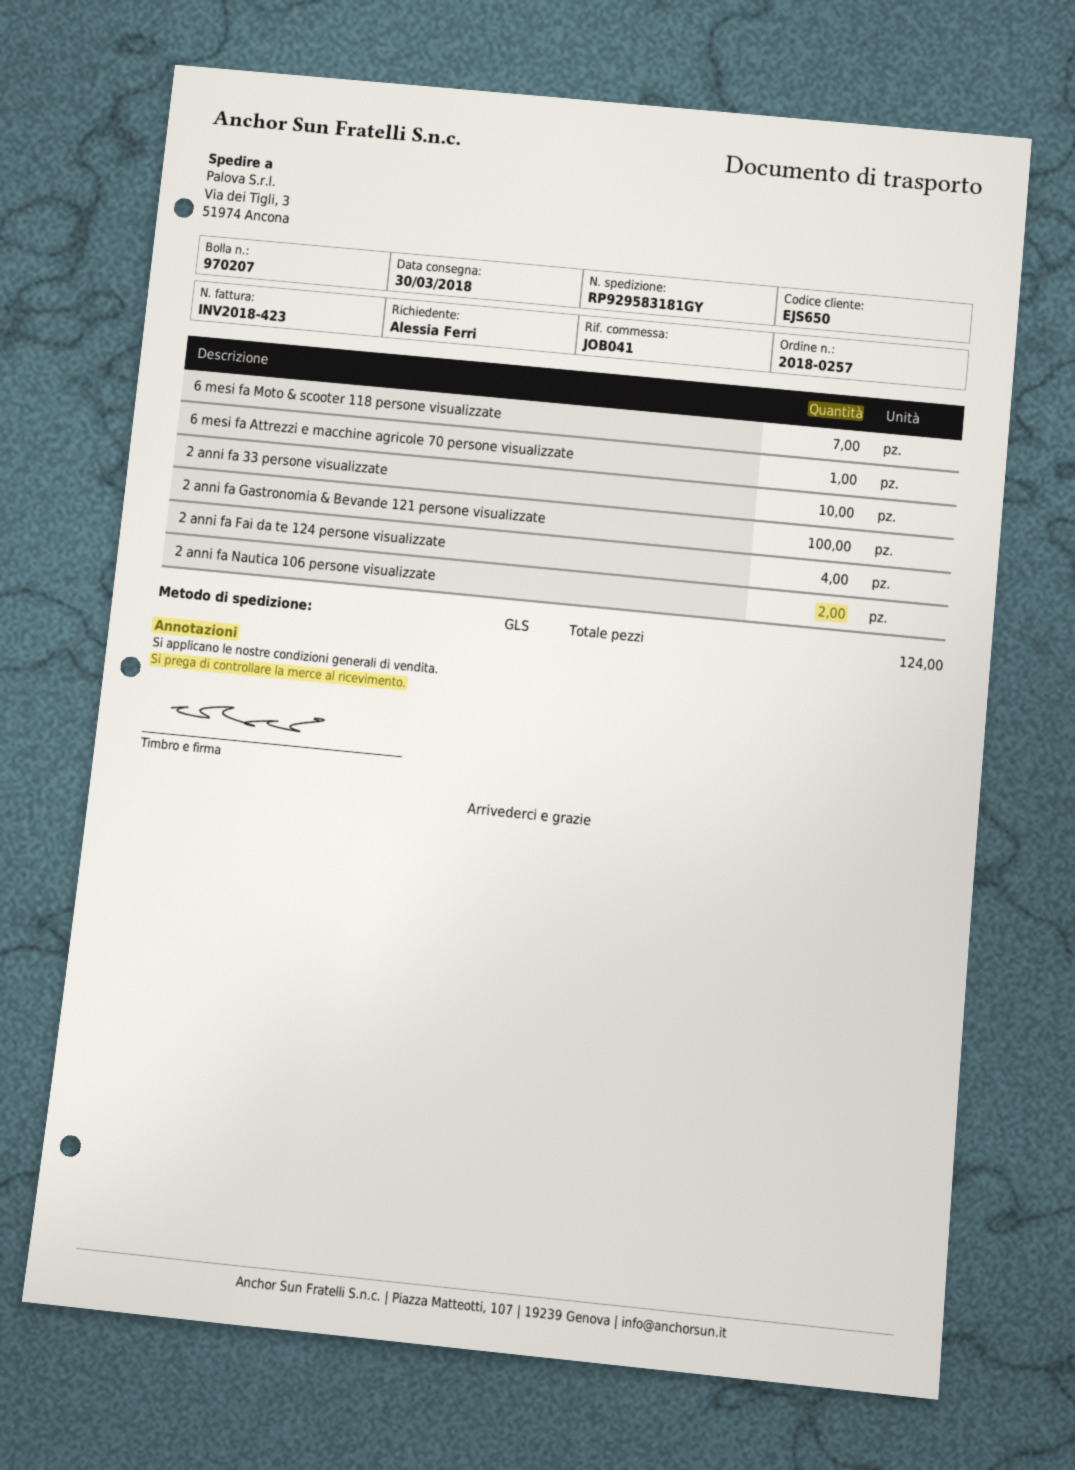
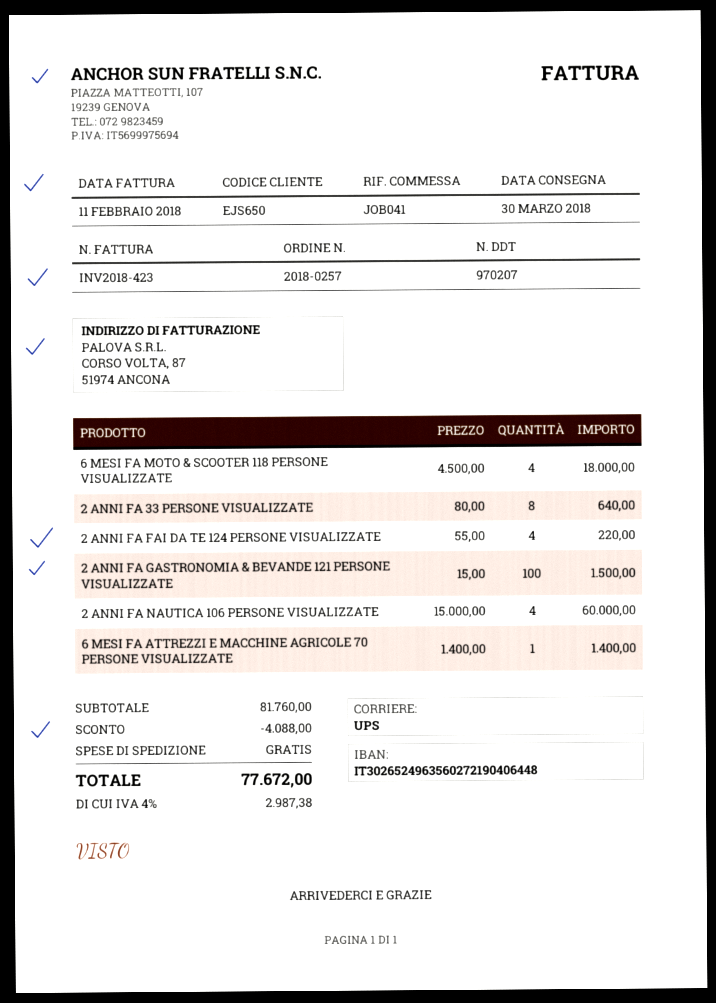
shipping method: GLS -> UPS
6 mesi fa Moto & scooter 118 persone visualizzate: 7 -> 4
2 anni fa 33 persone visualizzate: 10 -> 8
2 anni fa Nautica 106 persone visualizzate: 2 -> 4

